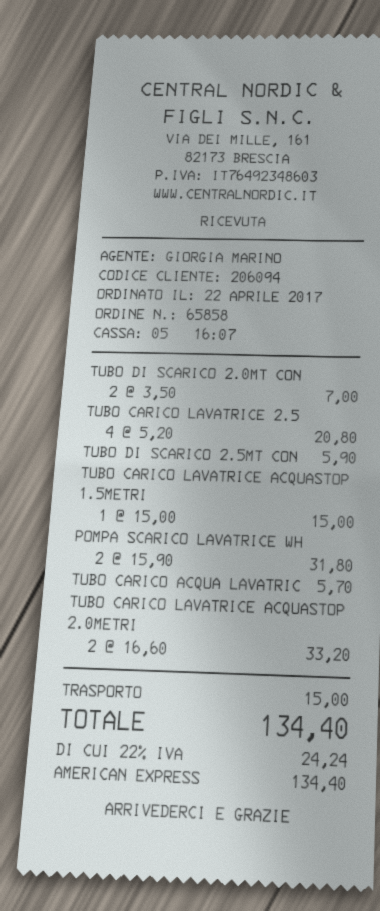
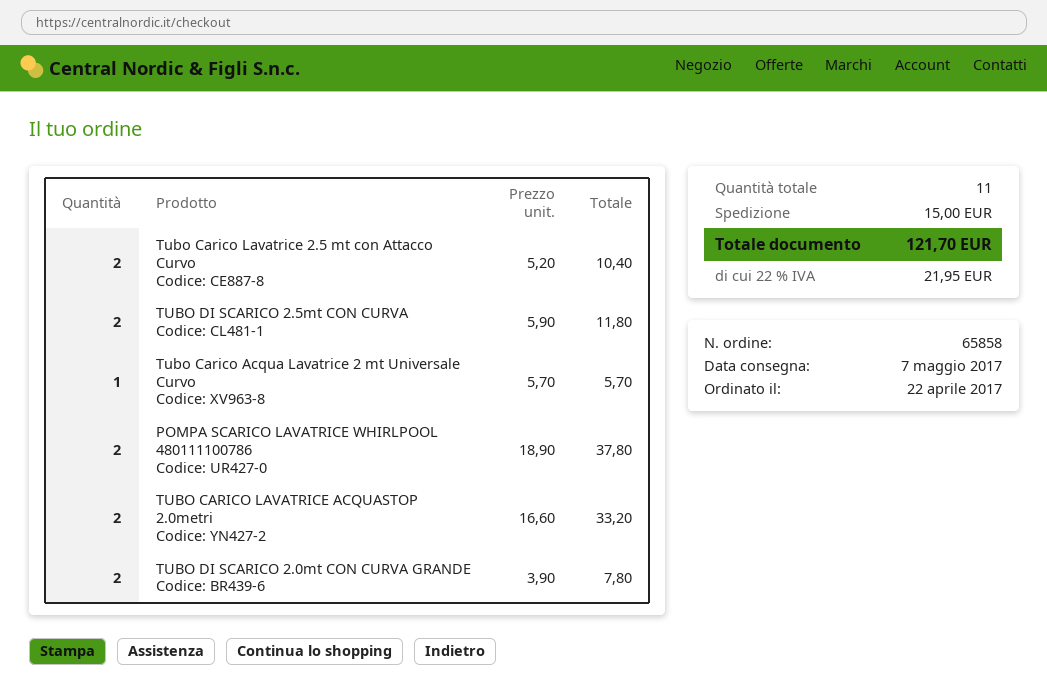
TUBO DI SCARICO 2.0MT CON: 2 x 3.50 = 7.00 -> 2 x 3.90 = 7.80
TUBO CARICO LAVATRICE 2.5: 4 x 5.20 = 20.80 -> 2 x 5.20 = 10.40
TUBO DI SCARICO 2.5MT CON: 1 x 5.90 = 5.90 -> 2 x 5.90 = 11.80
TUBO CARICO LAVATRICE ACQUASTOP 1.5METRI: 1 x 15.00 = 15.00 -> none
POMPA SCARICO LAVATRICE WH: 2 x 15.90 = 31.80 -> 2 x 18.90 = 37.80
tax: 22% = 24.24 -> 22% = 21.95
total: 134.40 -> 121.70

